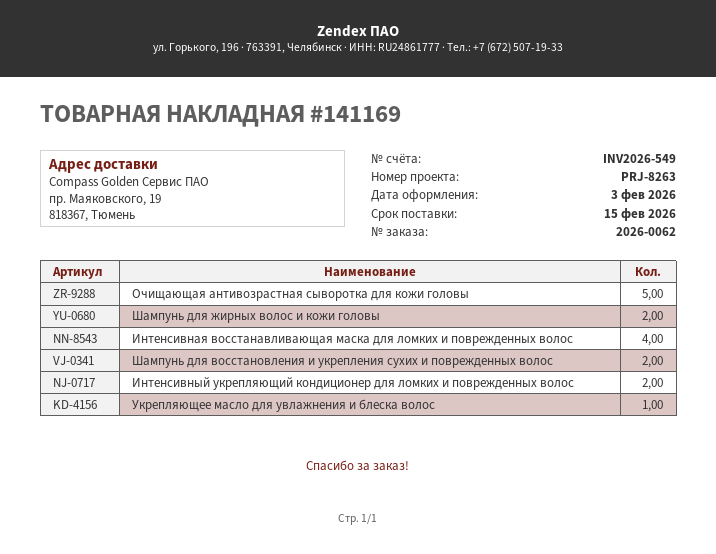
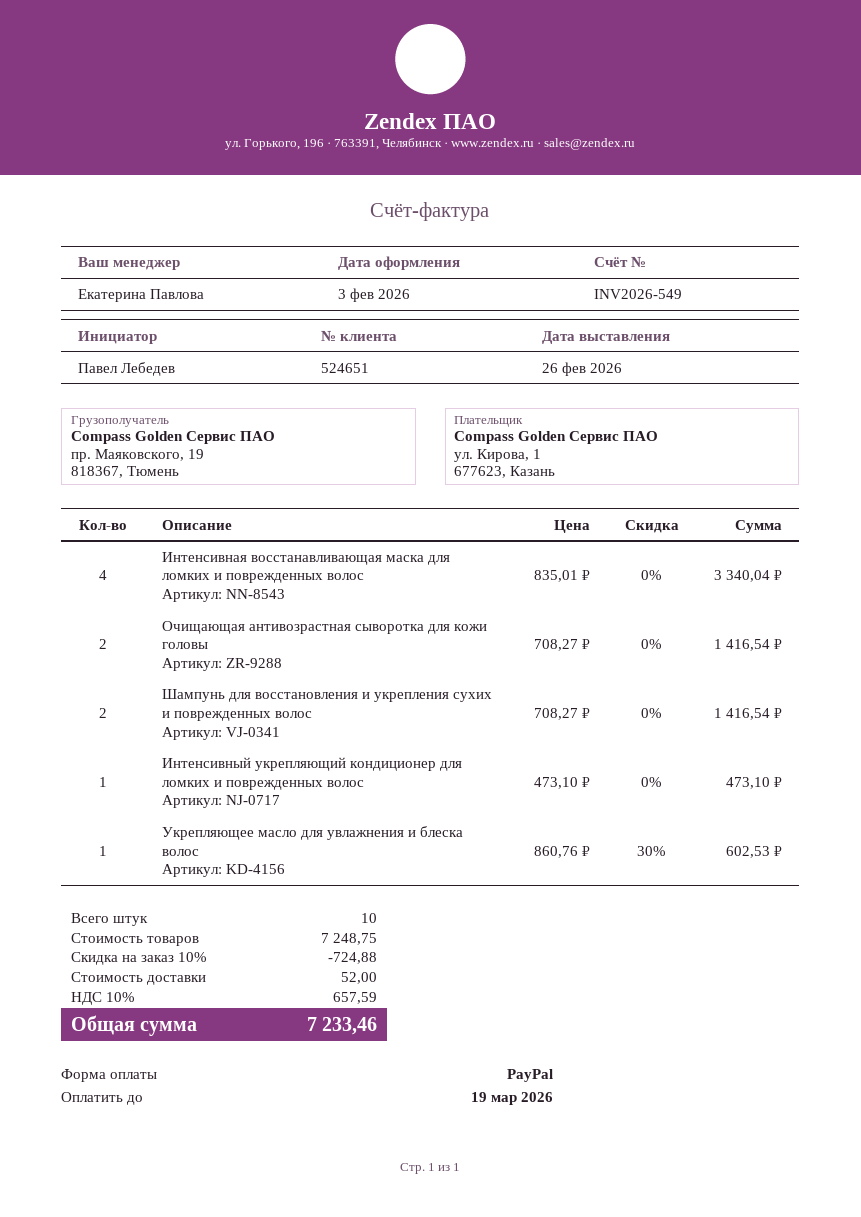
Очищающая антивозрастная сыворотка для кожи головы: 5 -> 2
Шампунь для жирных волос и кожи головы: 2 -> none
Интенсивный укрепляющий кондиционер для ломких и поврежденных волос: 2 -> 1

